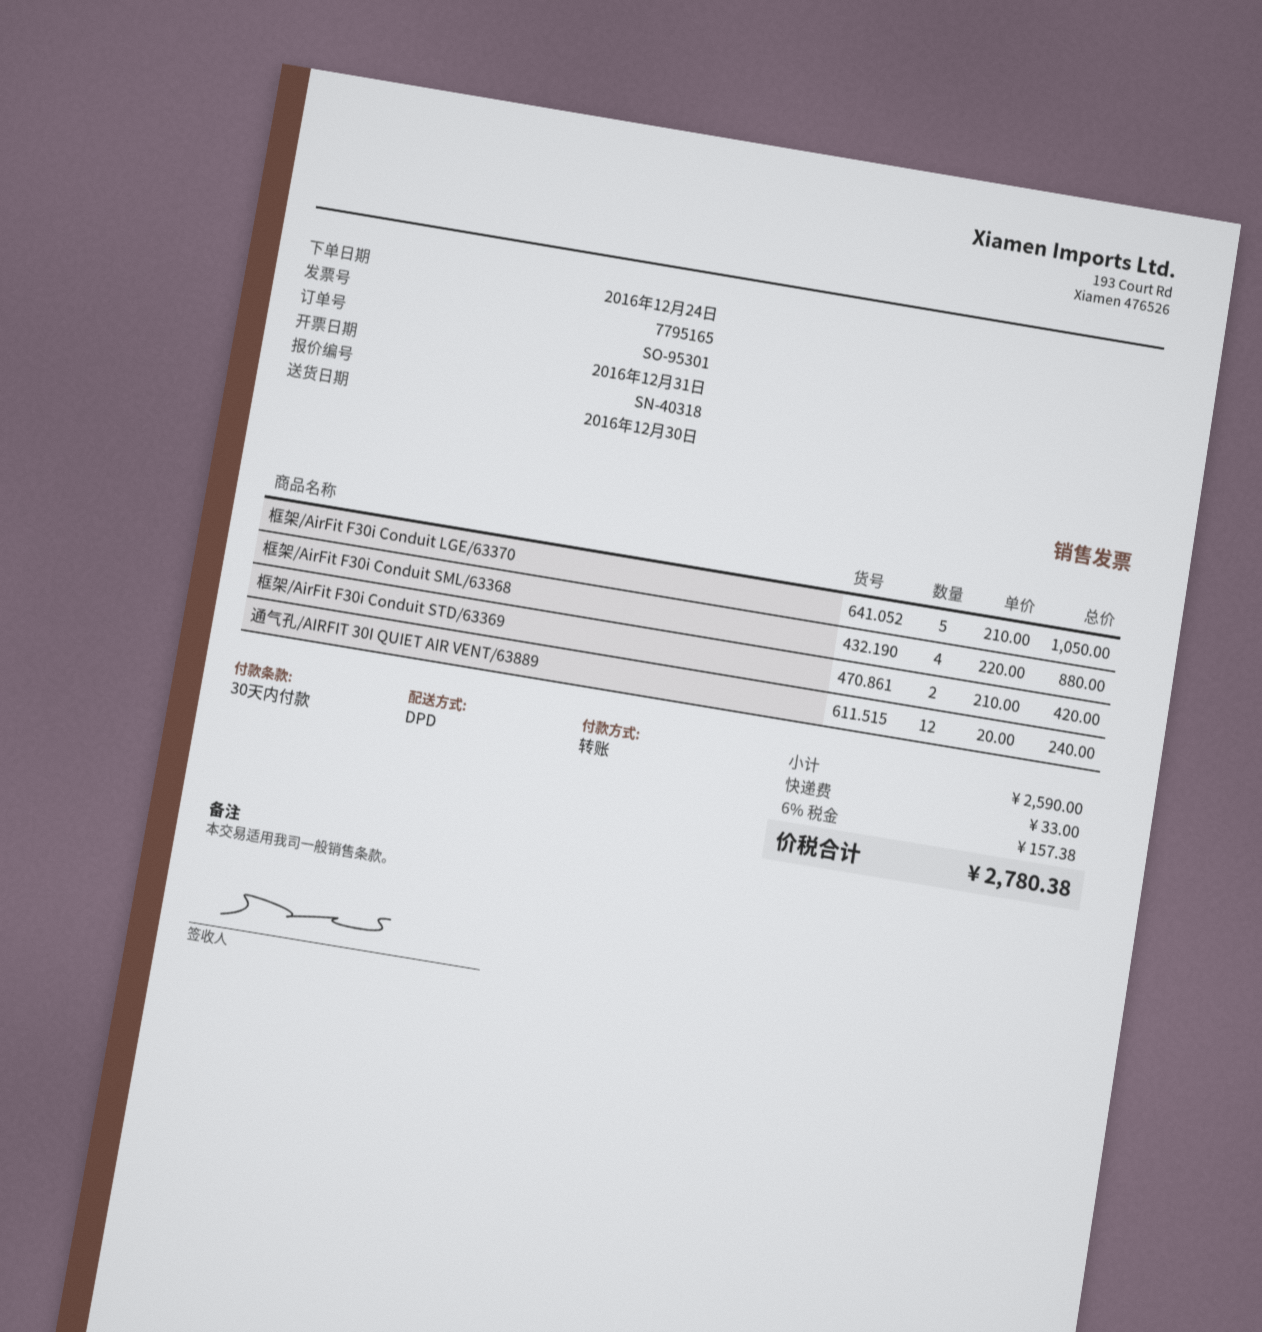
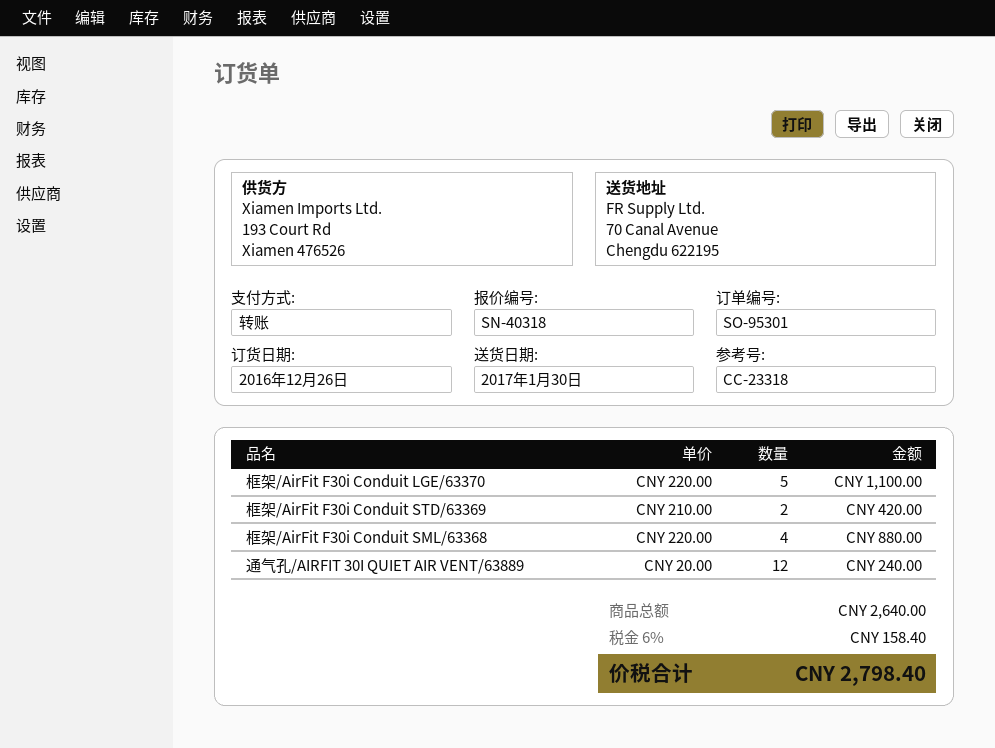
order date: 2016-12-24 -> 2016-12-26
delivery date: 2016-12-30 -> 2017-01-30
框架/AirFit F30i Conduit LGE/63370: 5 x 210.00 = 1050.00 -> 5 x 220.00 = 1100.00
subtotal: 2590.00 -> 2640.00
shipping: 33.00 -> none
tax: 6% = 157.38 -> 6% = 158.40
total: 2780.38 -> 2798.40

